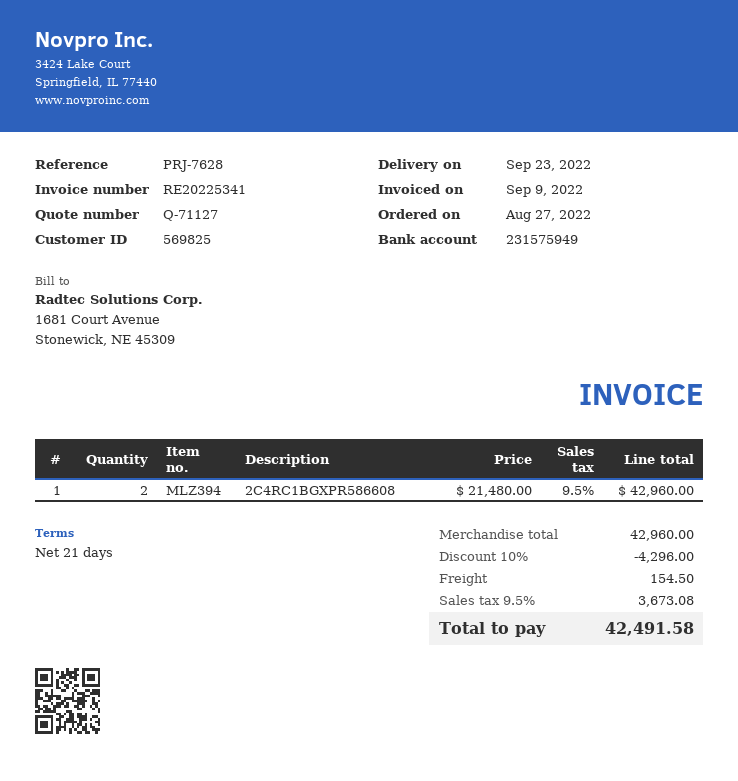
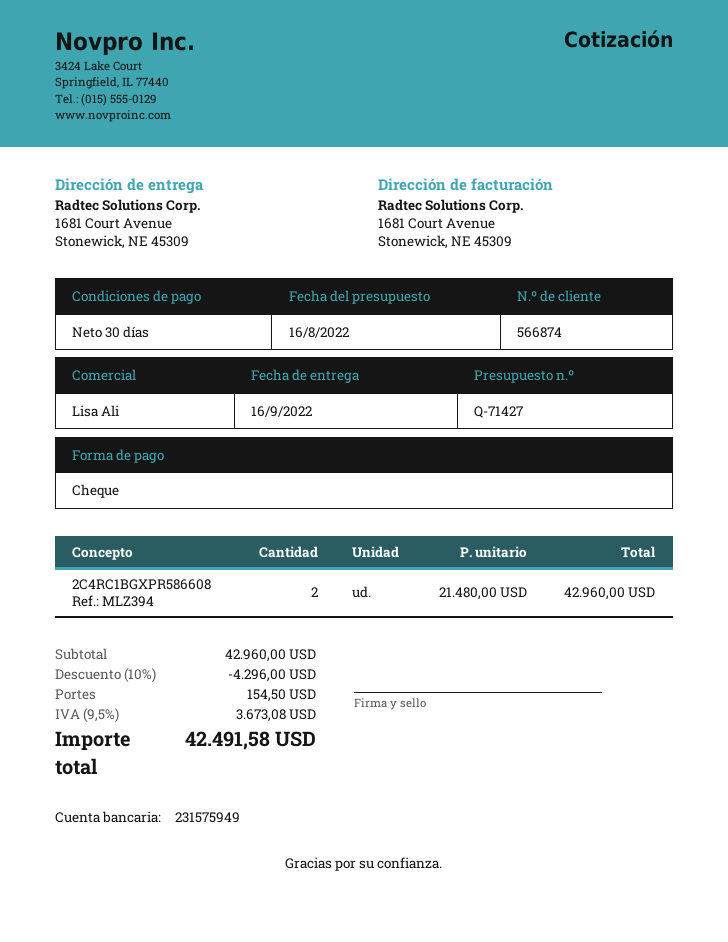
quote number: Q-71127 -> Q-71427
delivery date: 2022-09-23 -> 2022-09-16
payment terms: 21 days -> 30 days
customer number: 569825 -> 566874

